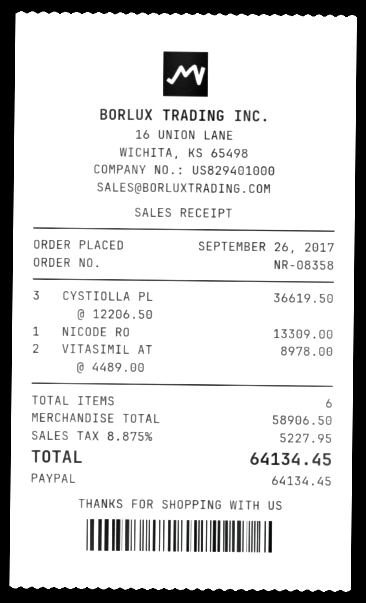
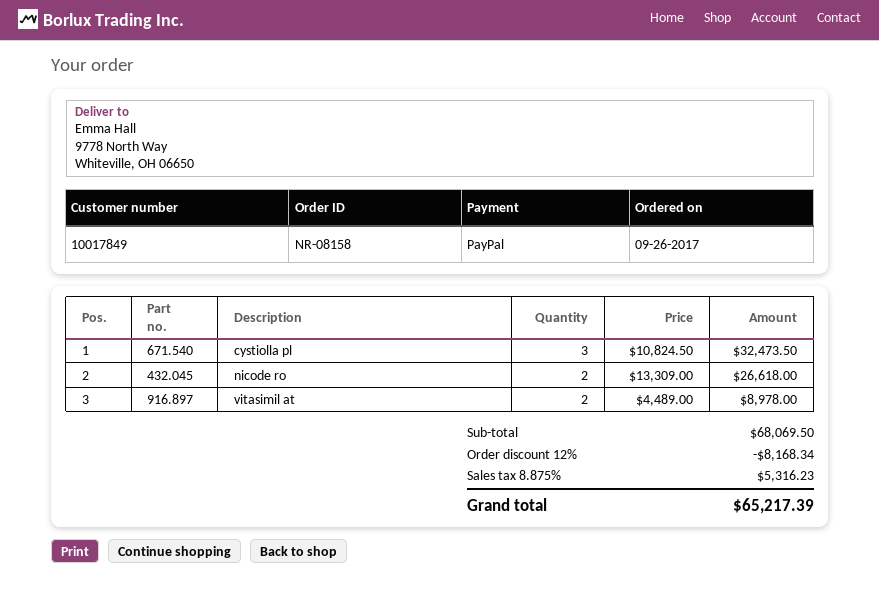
order number: NR-08358 -> NR-08158
CYSTIOLLA PL: 3 x 12206.50 = 36619.50 -> 3 x 10824.50 = 32473.50
NICODE RO: 1 x 13309.00 = 13309.00 -> 2 x 13309.00 = 26618.00
subtotal: 58906.50 -> 68069.50
discount: none -> 12% = 8168.34
tax: 8.875% = 5227.95 -> 8.875% = 5316.23
total: 64134.45 -> 65217.39

